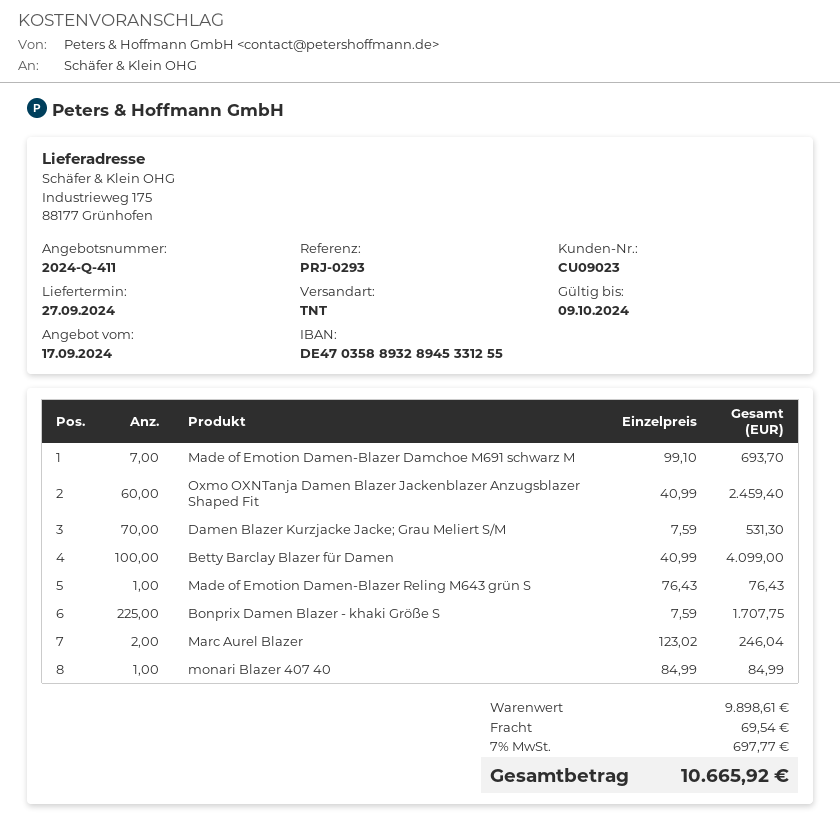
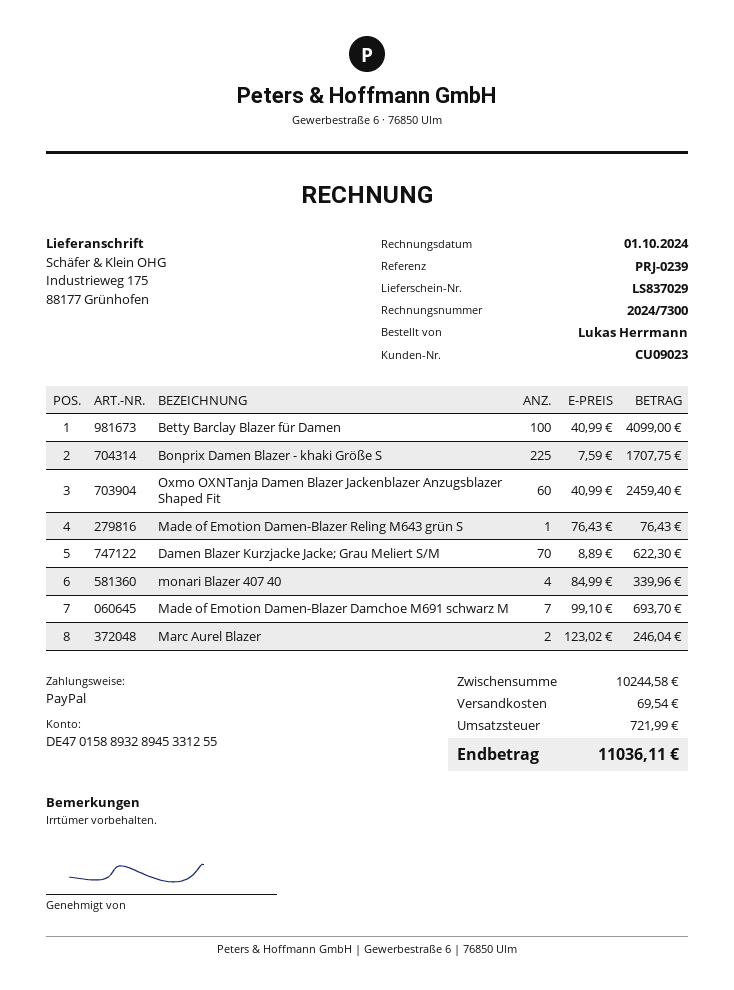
reference: PRJ-0293 -> PRJ-0239
bank account: DE47035889328945331255 -> DE47015889328945331255
Damen Blazer Kurzjacke Jacke; Grau Meliert S/M: 70 x 7.59 = 531.30 -> 70 x 8.89 = 622.30
monari Blazer 407 40: 1 x 84.99 = 84.99 -> 4 x 84.99 = 339.96
subtotal: 9898.61 -> 10244.58
tax: 697.77 -> 721.99
total: 10665.92 -> 11036.11

